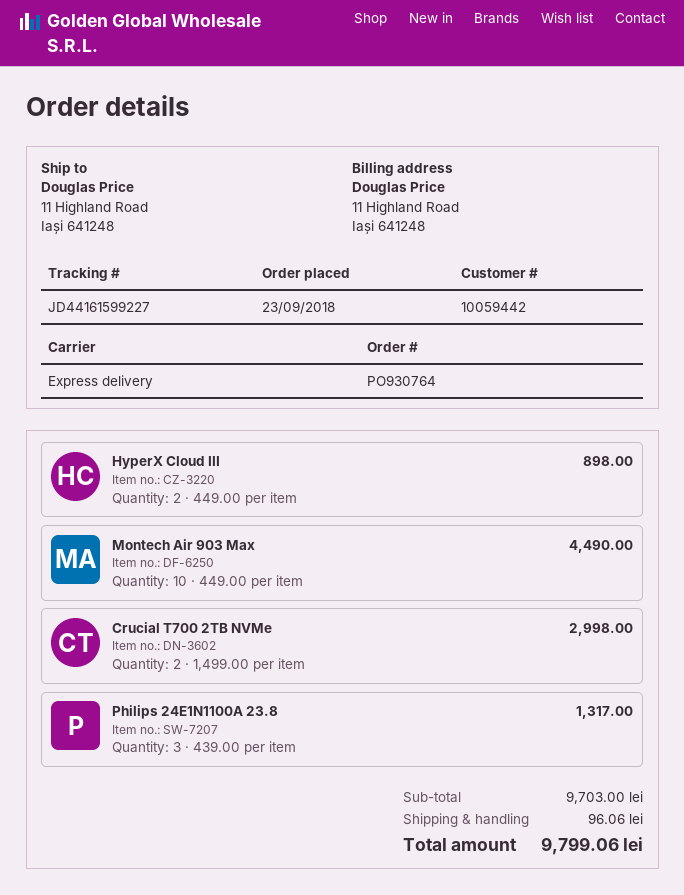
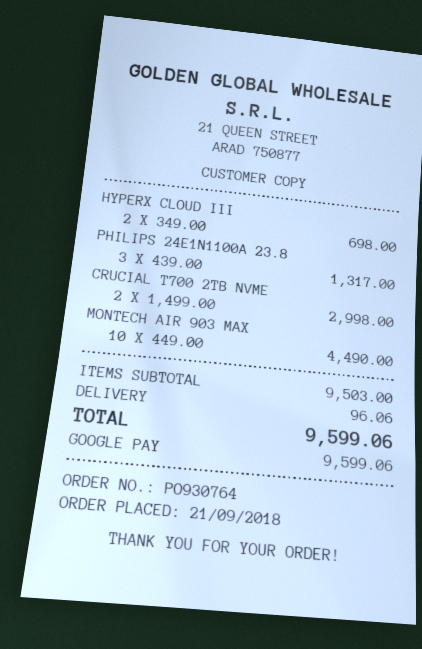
order date: 2018-09-23 -> 2018-09-21
HyperX Cloud III: 2 x 449.00 = 898.00 -> 2 x 349.00 = 698.00
subtotal: 9703.00 -> 9503.00
total: 9799.06 -> 9599.06

